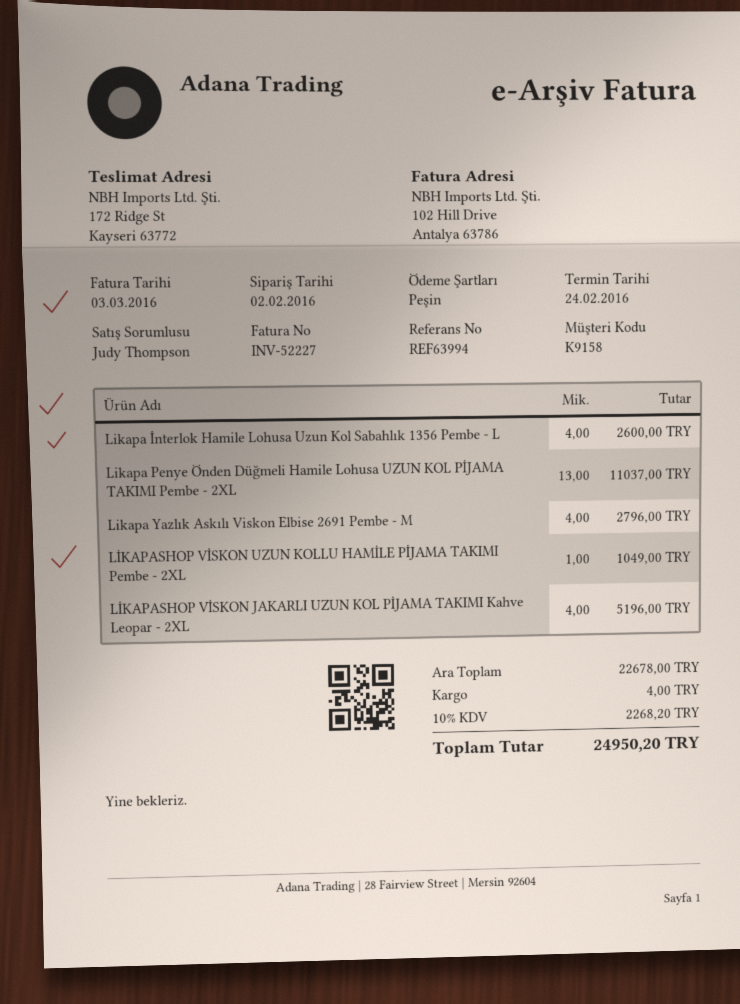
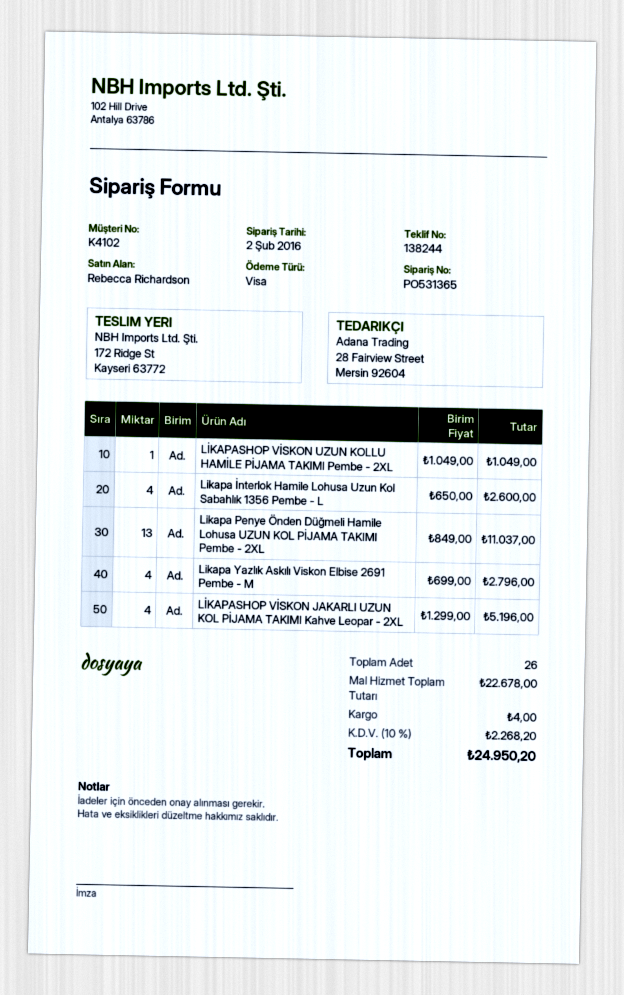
customer number: K9158 -> K4102

